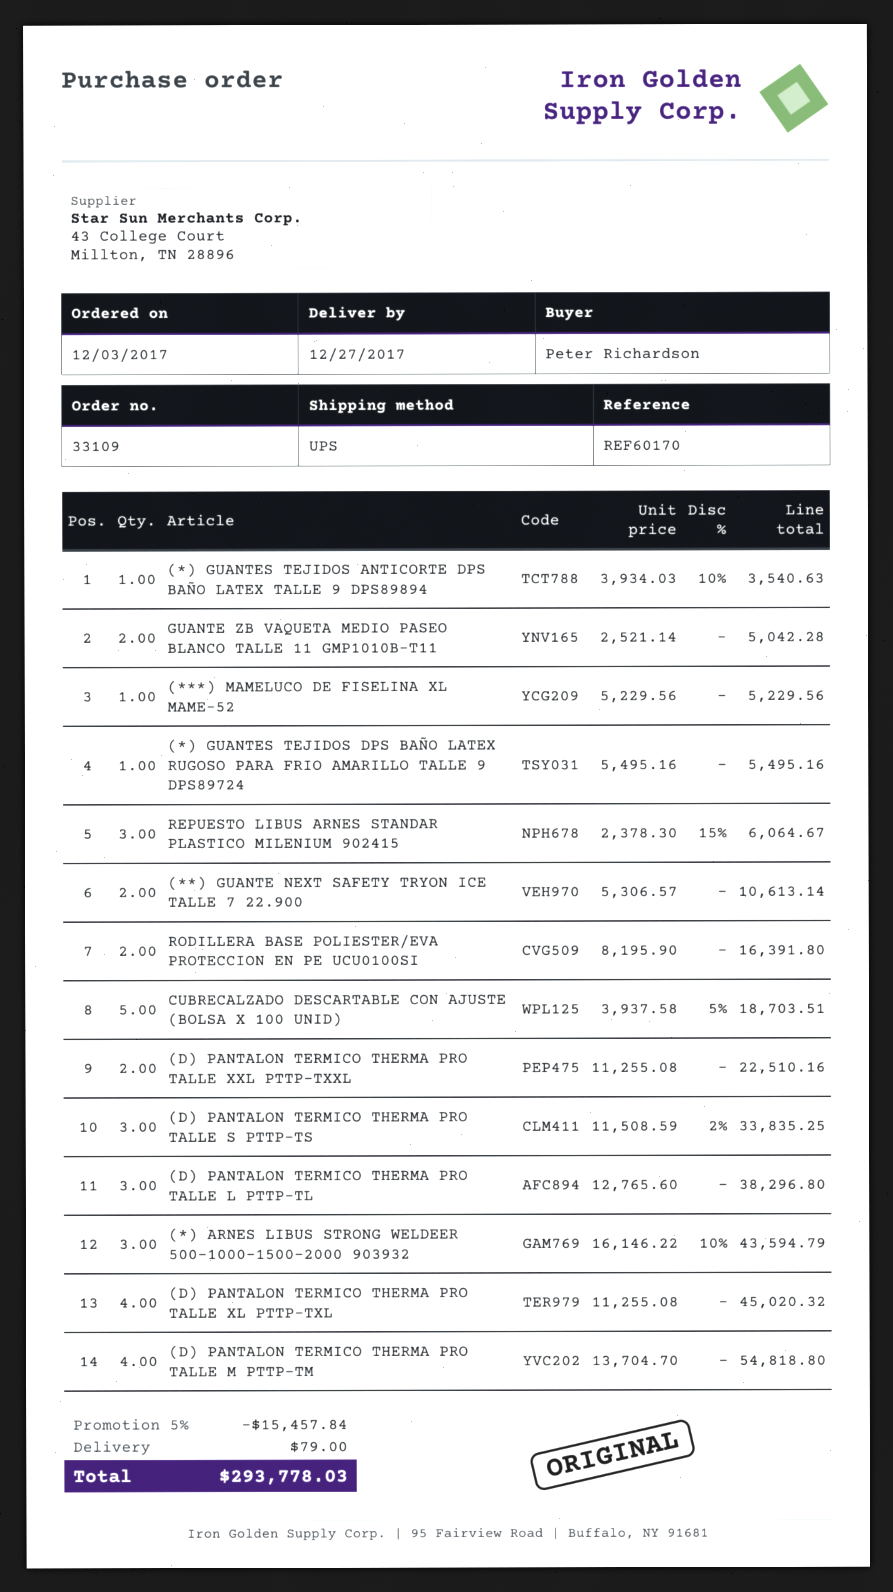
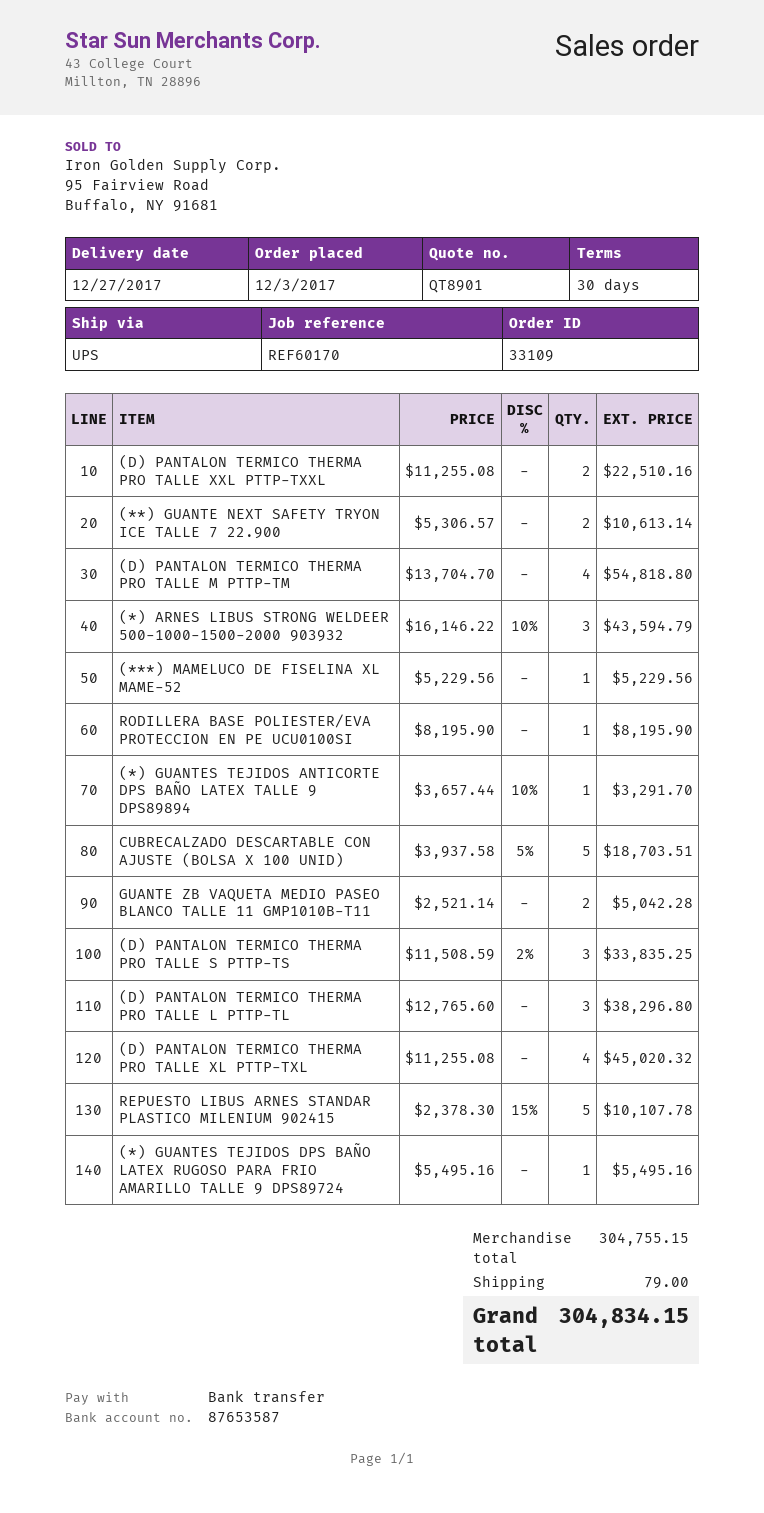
(*) GUANTES TEJIDOS ANTICORTE DPS BAÑO LATEX TALLE 9 DPS89894: 1 x 3934.03 - 10% = 3540.63 -> 1 x 3657.44 - 10% = 3291.70
REPUESTO LIBUS ARNES STANDAR PLASTICO MILENIUM 902415: 3 x 2378.30 - 15% = 6064.67 -> 5 x 2378.30 - 15% = 10107.78
RODILLERA BASE POLIESTER/EVA PROTECCION EN PE UCU0100SI: 2 x 8195.90 = 16391.80 -> 1 x 8195.90 = 8195.90
discount: 5% = 15457.84 -> none
total: 293778.03 -> 304834.15

